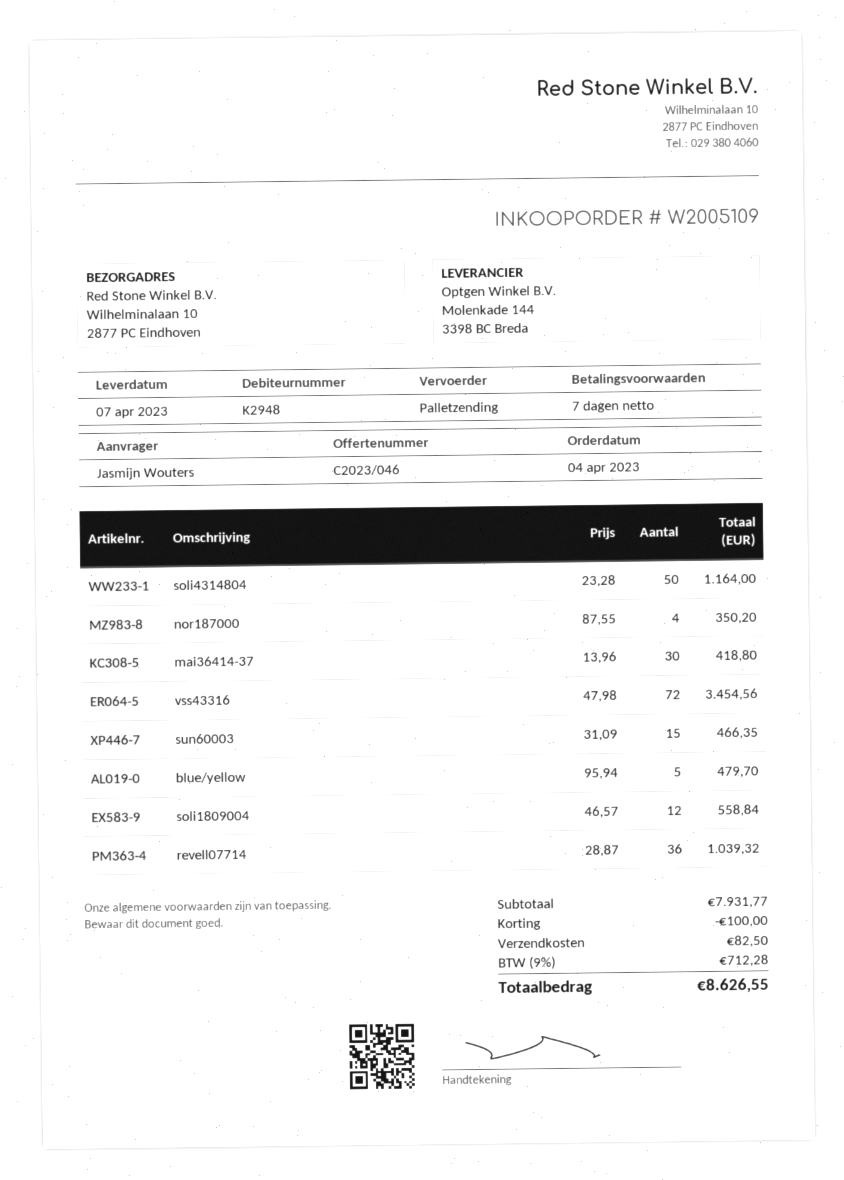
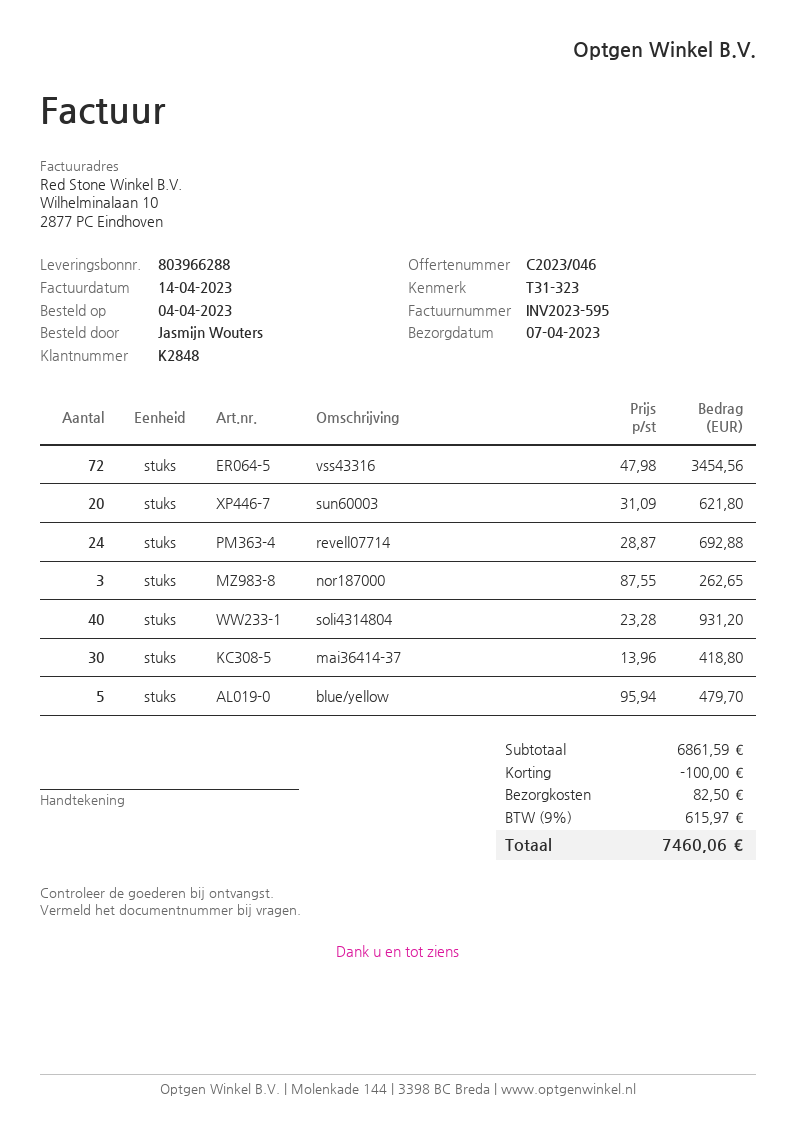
customer number: K2948 -> K2848
soli4314804: 50 x 23.28 = 1164.00 -> 40 x 23.28 = 931.20
nor187000: 4 x 87.55 = 350.20 -> 3 x 87.55 = 262.65
sun60003: 15 x 31.09 = 466.35 -> 20 x 31.09 = 621.80
soli1809004: 12 x 46.57 = 558.84 -> none
revell07714: 36 x 28.87 = 1039.32 -> 24 x 28.87 = 692.88
subtotal: 7931.77 -> 6861.59
tax: 9% = 712.28 -> 9% = 615.97
total: 8626.55 -> 7460.06

